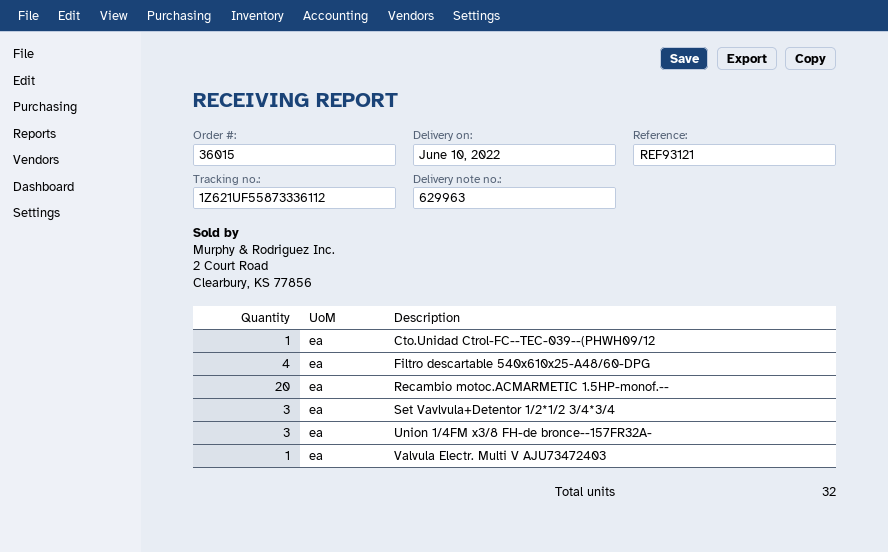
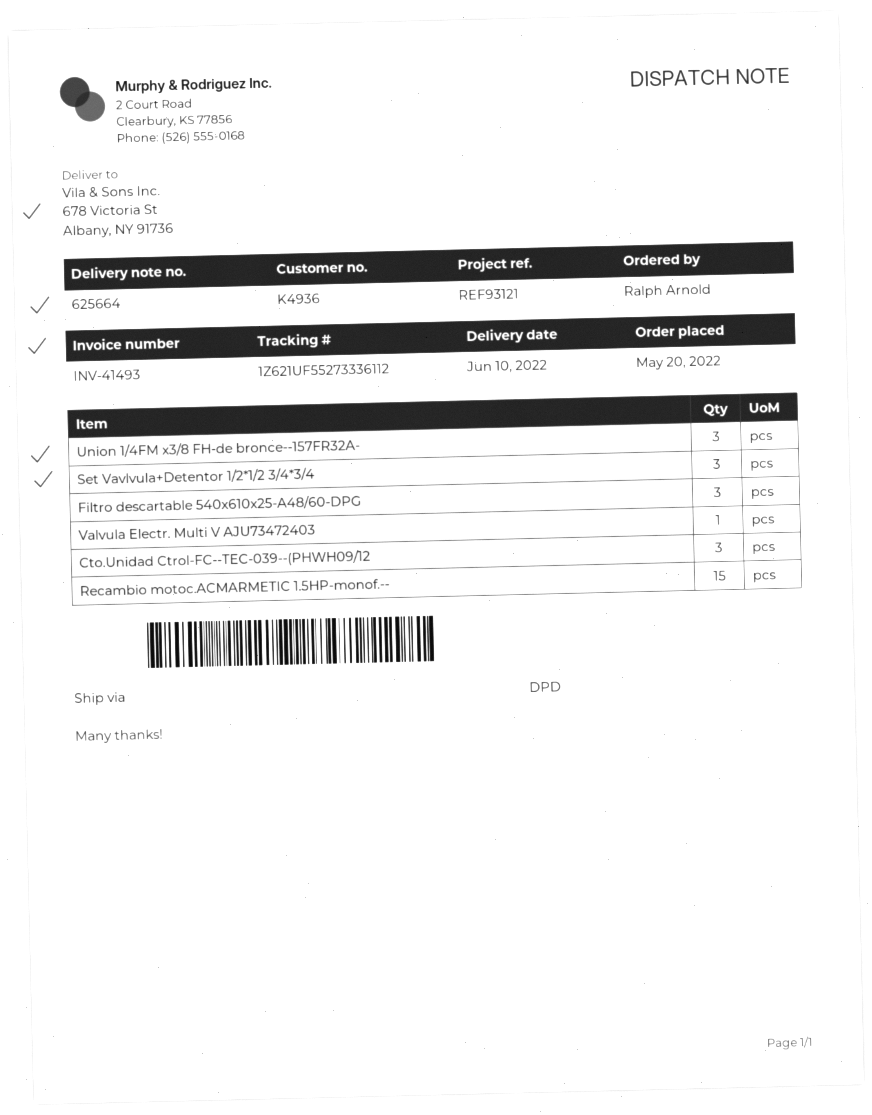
delivery note number: 629963 -> 625664
tracking number: 1Z621UF55873336112 -> 1Z621UF55273336112
Cto.Unidad Ctrol-FC--TEC-039--(PHWH09/12: 1 -> 3
Filtro descartable 540x610x25-A48/60-DPG: 4 -> 3
Recambio motoc.ACMARMETIC 1.5HP-monof.--: 20 -> 15

